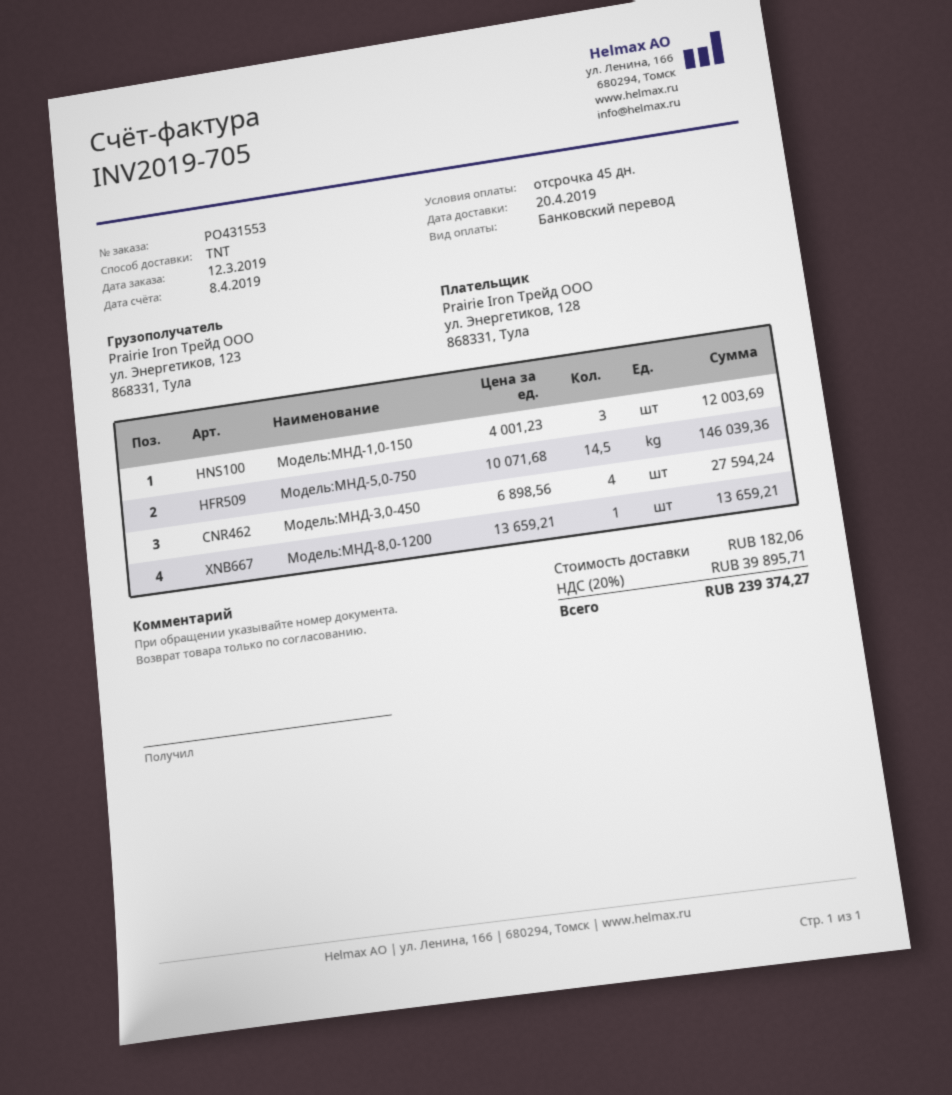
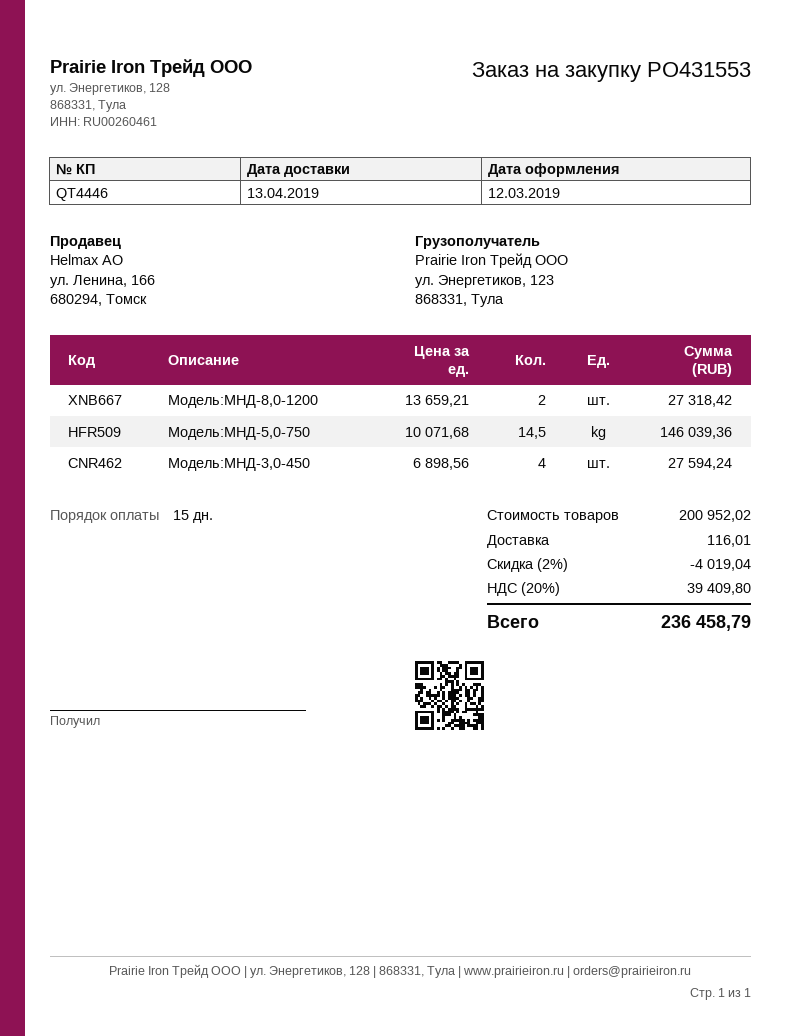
delivery date: 2019-04-20 -> 2019-04-13
payment terms: 45 days -> 15 days
Модель:МНД-1,0-150: 3 x 4001.23 = 12003.69 -> none
Модель:МНД-8,0-1200: 1 x 13659.21 = 13659.21 -> 2 x 13659.21 = 27318.42
discount: none -> 2% = 4019.04
shipping: 182.06 -> 116.01
tax: 20% = 39895.71 -> 20% = 39409.80
total: 239374.27 -> 236458.79

